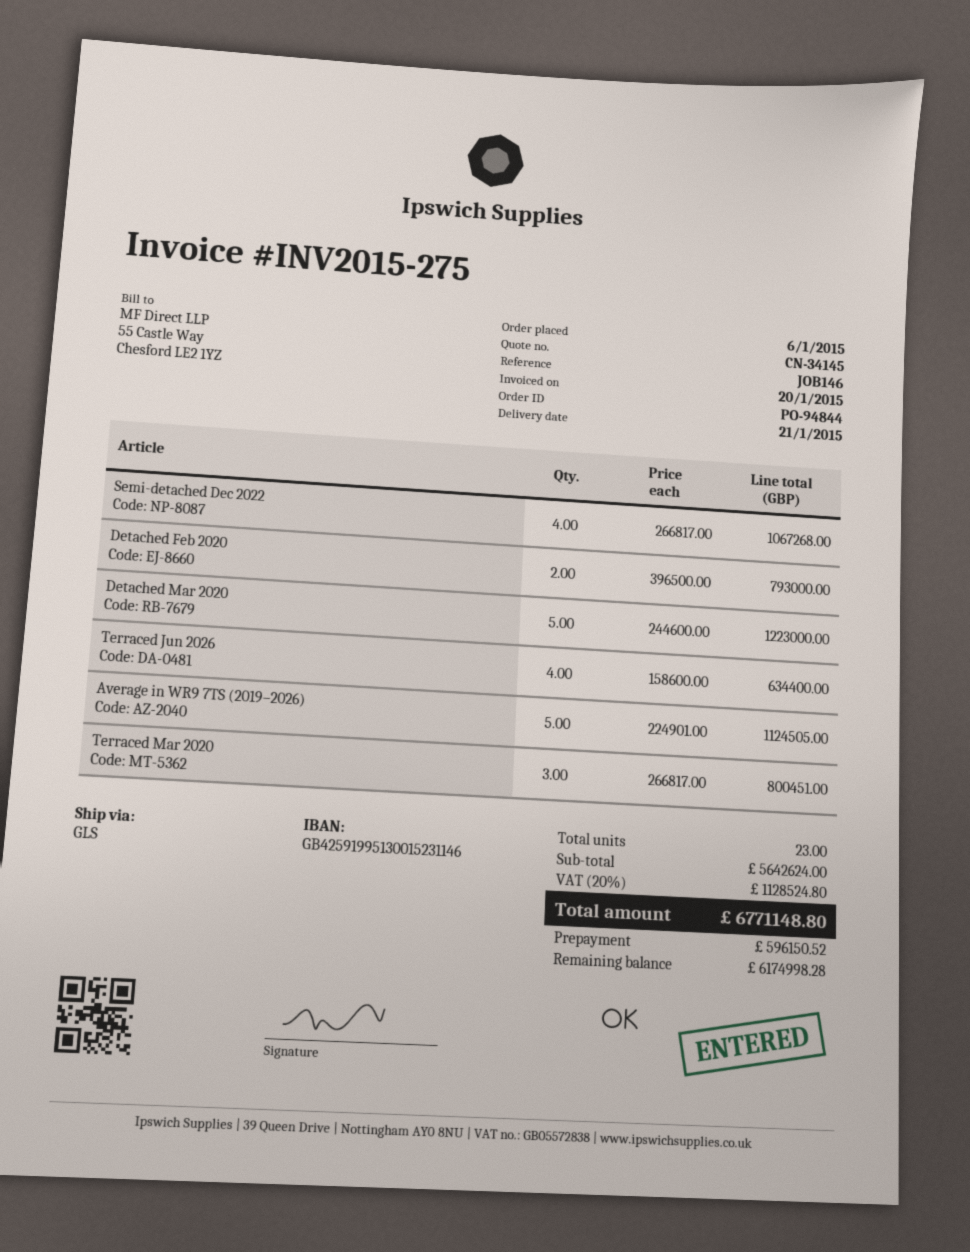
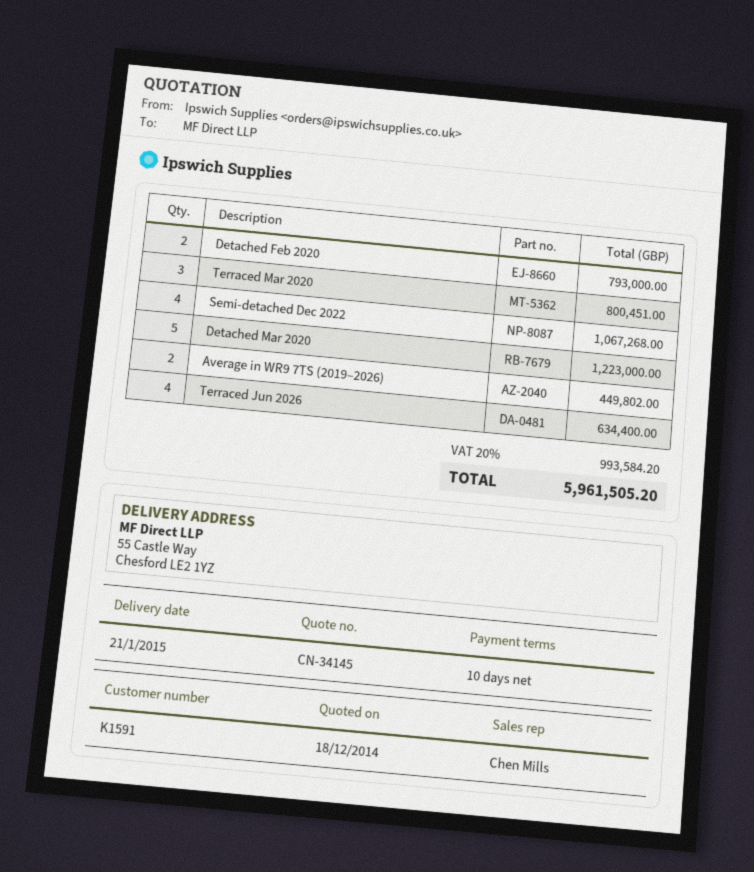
Average in WR9 7TS (2019–2026): 5 for 1124505.00 -> 2 for 449802.00
tax: 20% = 1128524.80 -> 20% = 993584.20
total: 6771148.80 -> 5961505.20

